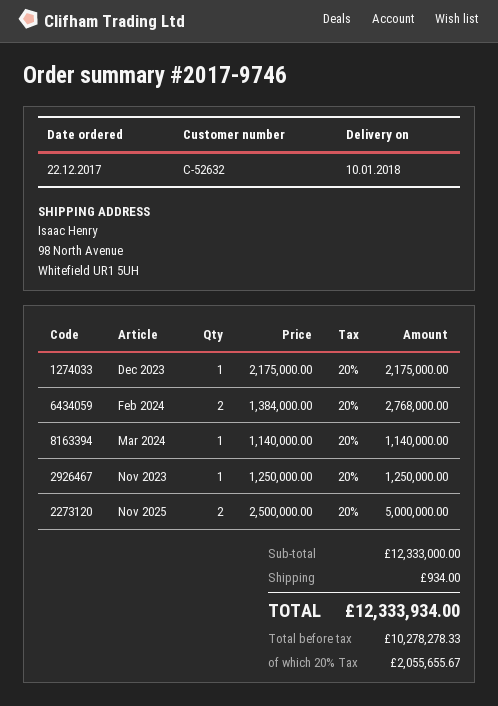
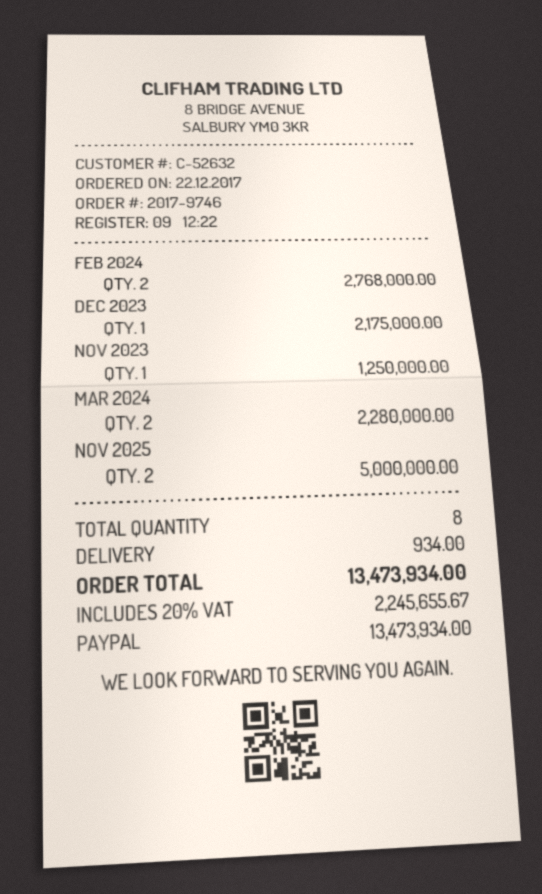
Mar 2024: 1 for 1140000.00 -> 2 for 2280000.00
tax: 20% = 2055655.67 -> 20% = 2245655.67
total: 12333934.00 -> 13473934.00

